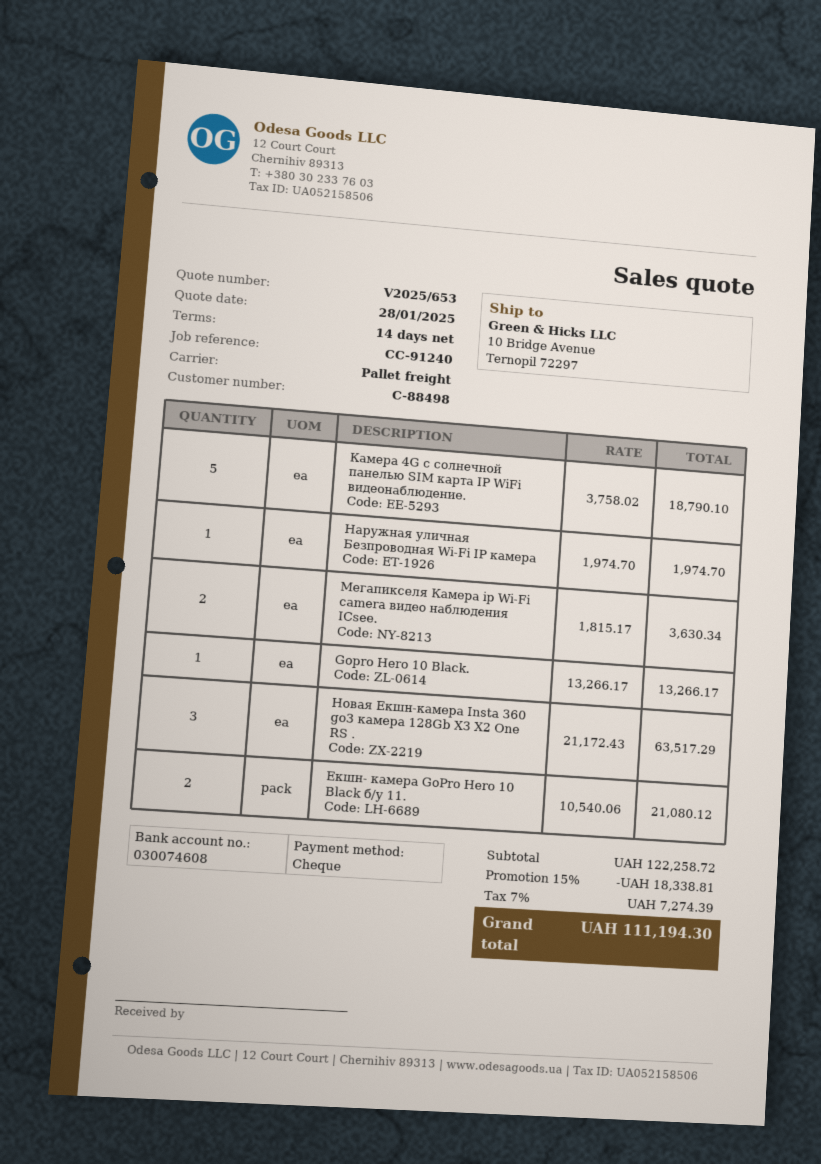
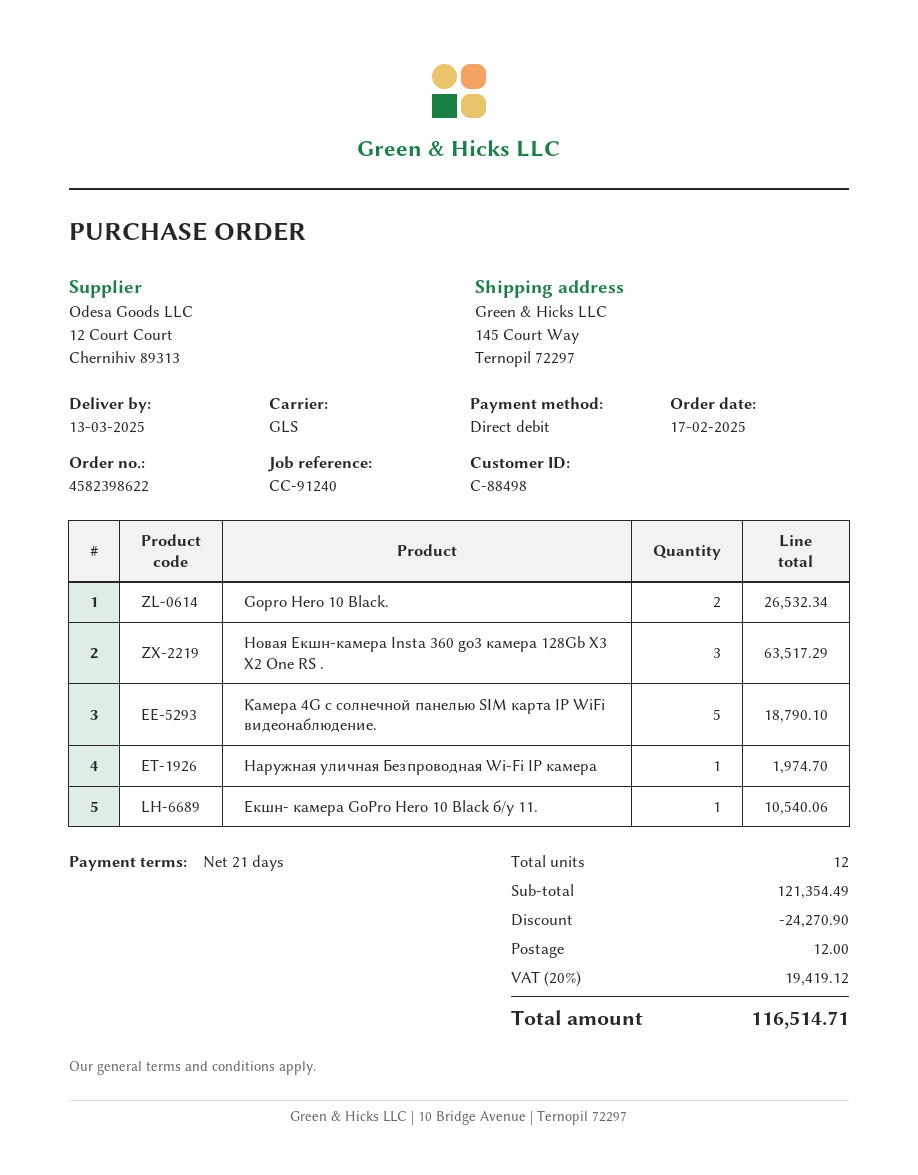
payment terms: 14 days -> 21 days
payment method: cheque -> direct debit
shipping method: pallet freight -> GLS
ship to: 10 Bridge Avenue, Ternopil 72297 -> 145 Court Way, Ternopil 72297
Мегапикселя Камера ip Wi-Fi camera видео наблюдения ICsee.: 2 for 3630.34 -> none
Gopro Hero 10 Black.: 1 for 13266.17 -> 2 for 26532.34
Екшн- камера GoPro Hero 10 Black б/у 11.: 2 for 21080.12 -> 1 for 10540.06
subtotal: 122258.72 -> 121354.49
discount: 18338.81 -> 24270.90
shipping: none -> 12.00
tax: 7% = 7274.39 -> 20% = 19419.12
total: 111194.30 -> 116514.71

